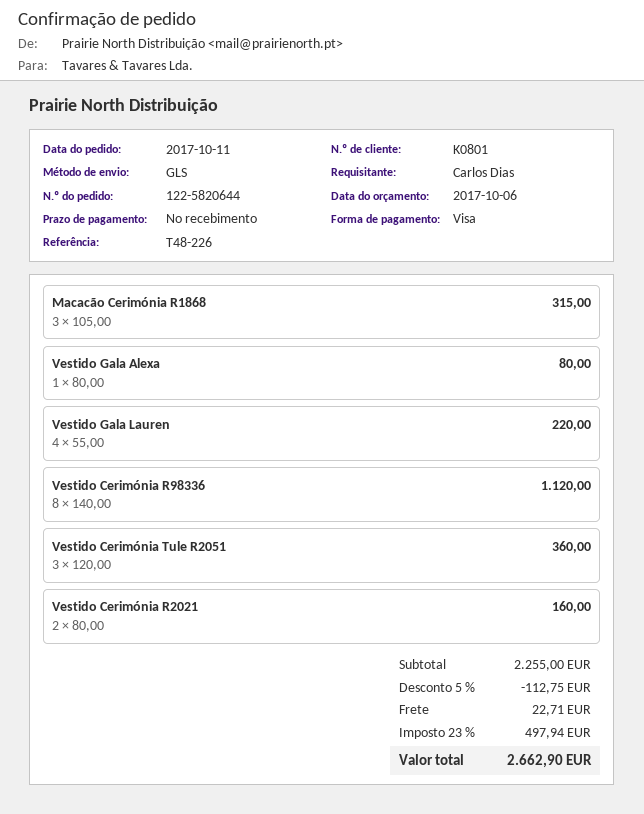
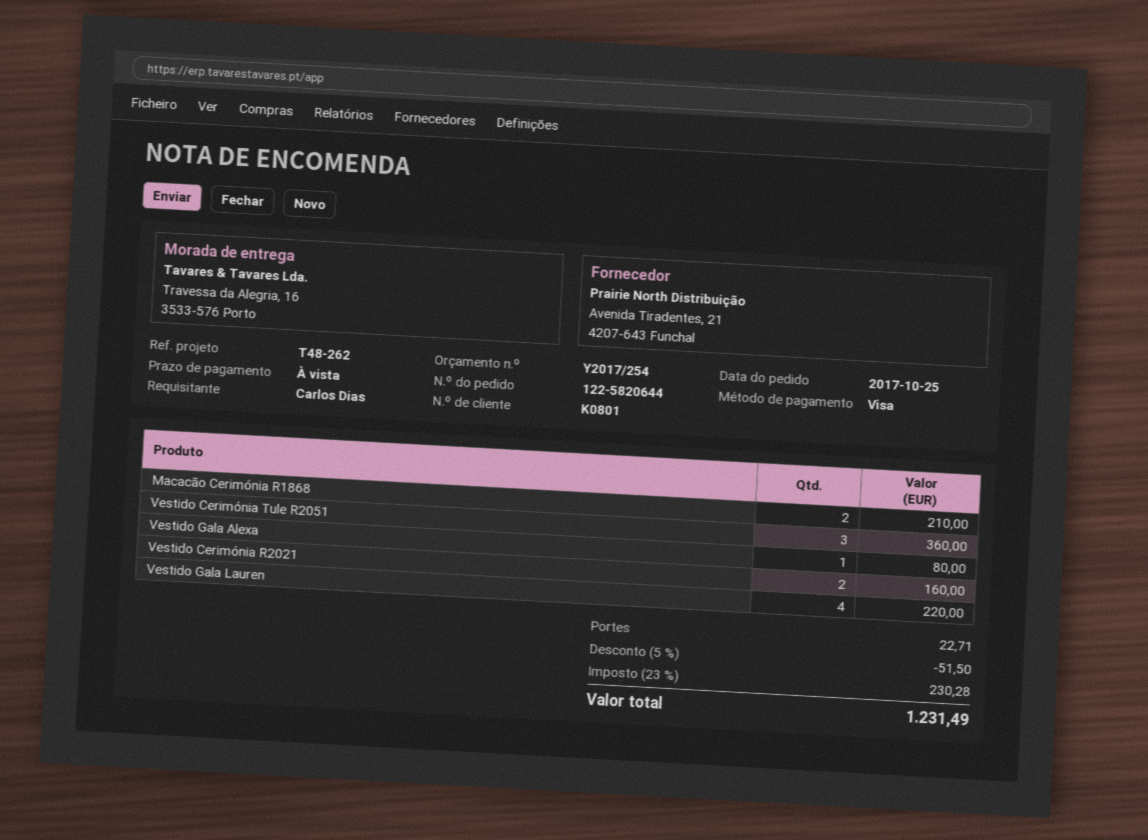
order date: 2017-10-11 -> 2017-10-25
reference: T48-226 -> T48-262
Macacão Cerimónia R1868: 3 for 315.00 -> 2 for 210.00
Vestido Cerimónia R98336: 8 for 1120.00 -> none
discount: 5% = 112.75 -> 5% = 51.50
tax: 23% = 497.94 -> 23% = 230.28
total: 2662.90 -> 1231.49

